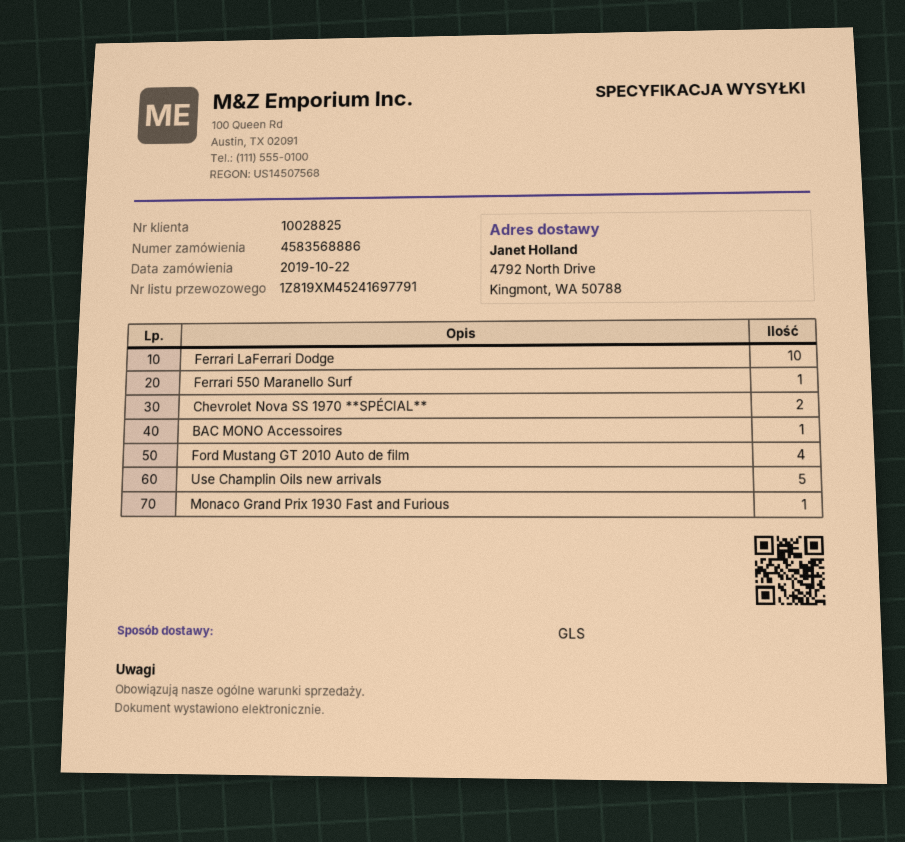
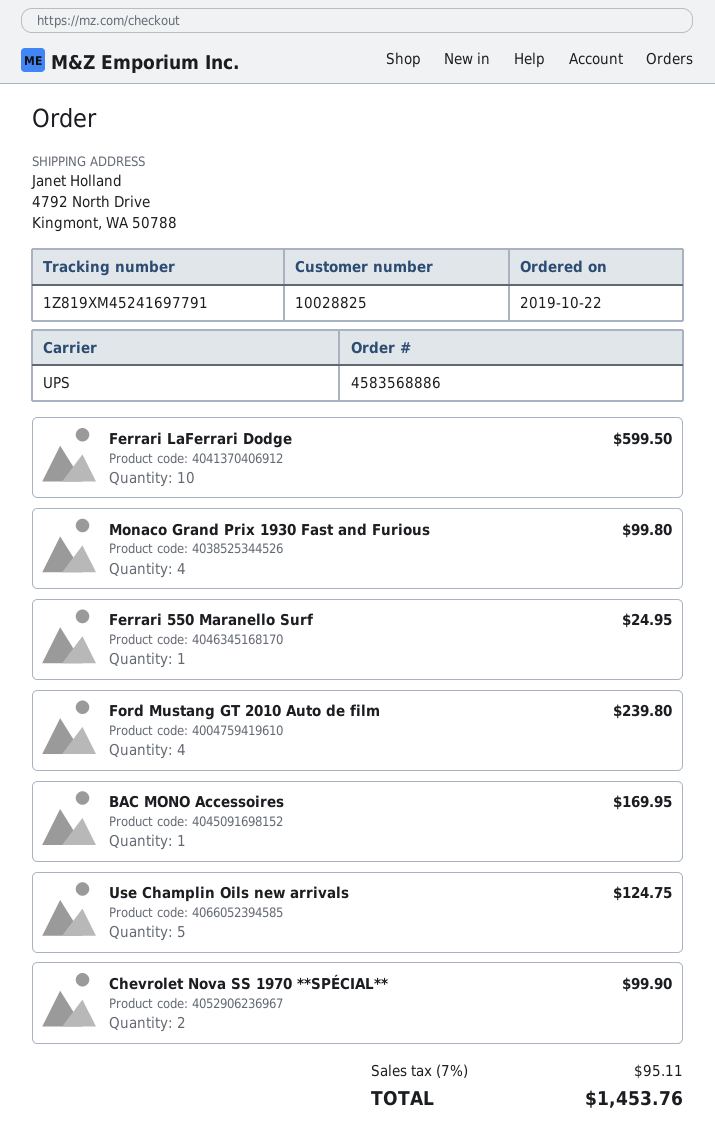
shipping method: GLS -> UPS
Monaco Grand Prix 1930 Fast and Furious: 1 -> 4

